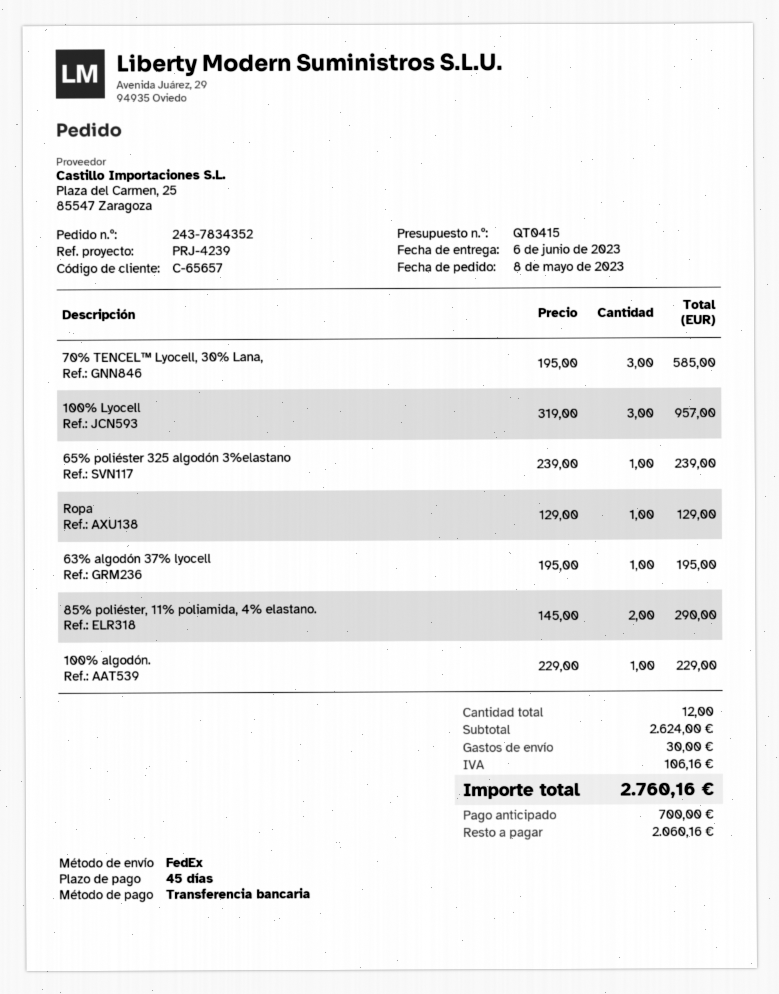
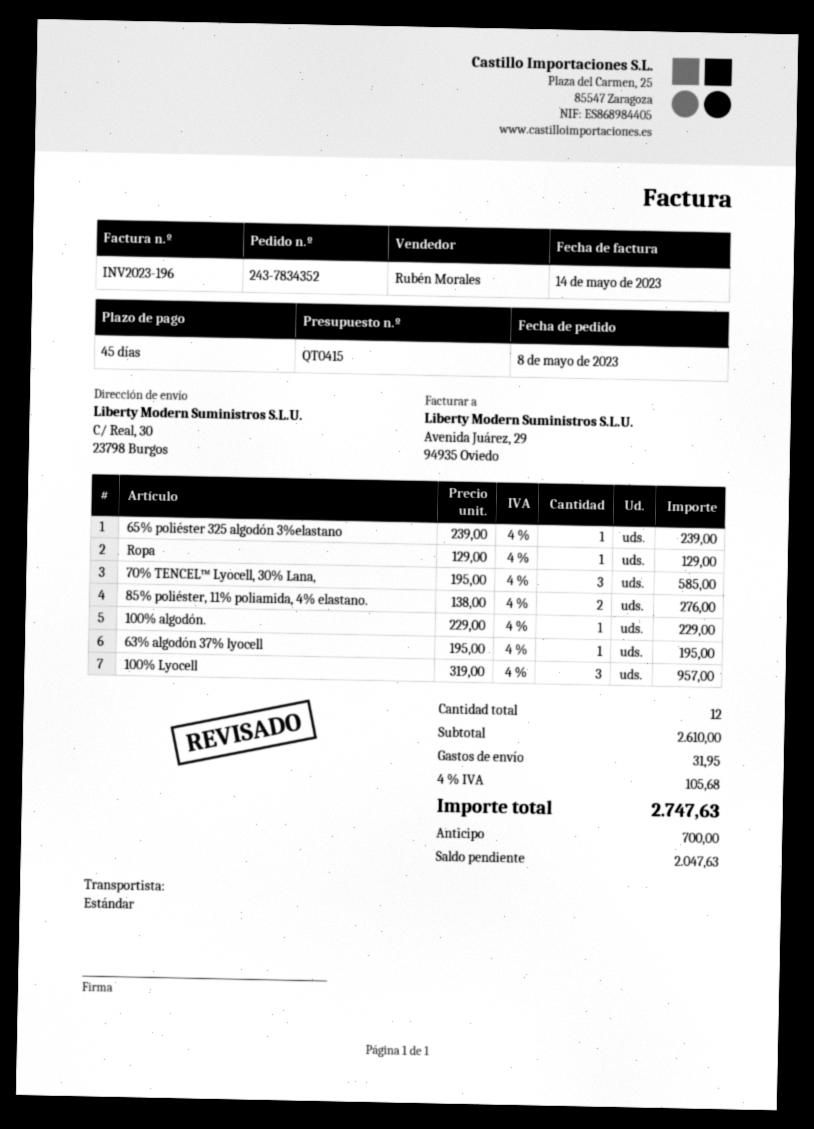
shipping method: FedEx -> standard
85% poliéster, 11% poliamida, 4% elastano.: 2 x 145.00 = 290.00 -> 2 x 138.00 = 276.00
subtotal: 2624.00 -> 2610.00
shipping: 30.00 -> 31.95
tax: 106.16 -> 105.68
total: 2760.16 -> 2747.63
balance: 2060.16 -> 2047.63

